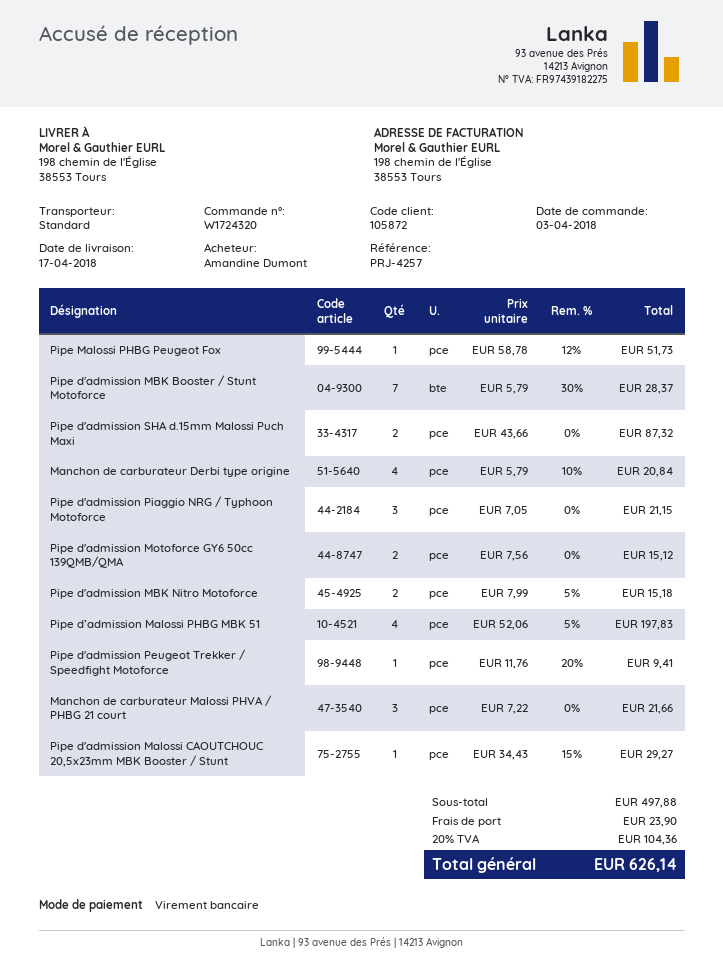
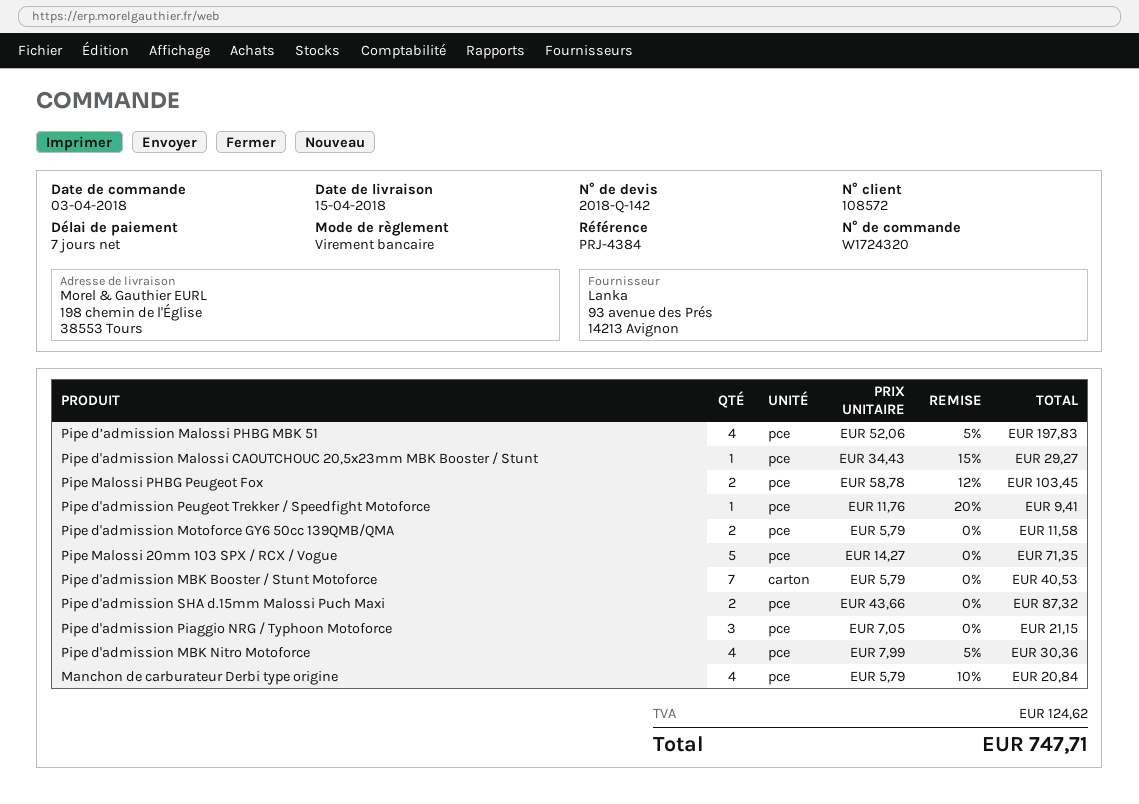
delivery date: 2018-04-17 -> 2018-04-15
customer number: 105872 -> 108572
reference: PRJ-4257 -> PRJ-4384
Pipe Malossi PHBG Peugeot Fox: 1 x 58.78 - 12% = 51.73 -> 2 x 58.78 - 12% = 103.45
Pipe d'admission MBK Booster / Stunt Motoforce: 7 x 5.79 - 30% = 28.37 -> 7 x 5.79 = 40.53
Pipe d'admission Motoforce GY6 50cc 139QMB/QMA: 2 x 7.56 = 15.12 -> 2 x 5.79 = 11.58
Pipe d'admission MBK Nitro Motoforce: 2 x 7.99 - 5% = 15.18 -> 4 x 7.99 - 5% = 30.36
Manchon de carburateur Malossi PHVA / PHBG 21 court: 3 x 7.22 = 21.66 -> none
Pipe Malossi 20mm 103 SPX / RCX / Vogue: none -> 5 x 14.27 = 71.35
shipping: 23.90 -> none
tax: 104.36 -> 124.62
total: 626.14 -> 747.71

